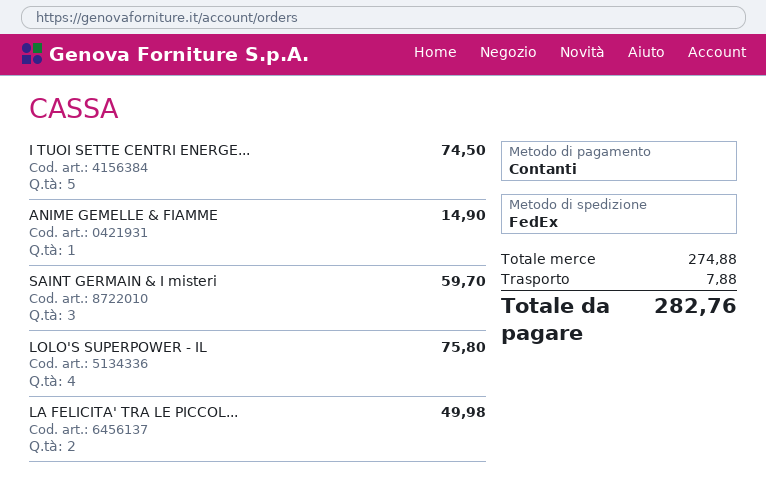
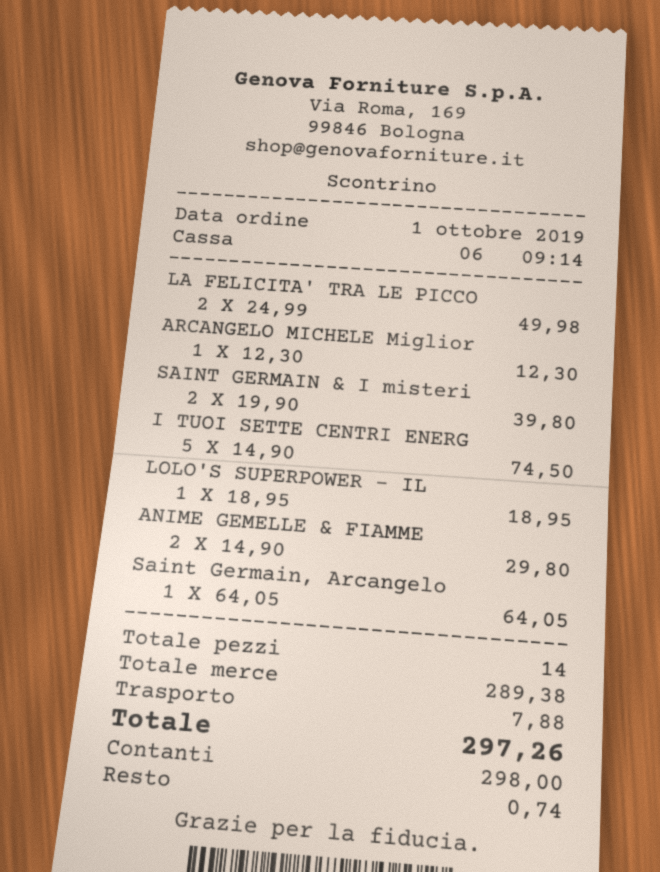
ANIME GEMELLE & FIAMME: 1 for 14.90 -> 2 for 29.80
SAINT GERMAIN & I misteri: 3 for 59.70 -> 2 for 39.80
LOLO'S SUPERPOWER - IL: 4 for 75.80 -> 1 for 18.95
ARCANGELO MICHELE Miglior: none -> 1 for 12.30
Saint Germain, Arcangelo: none -> 1 for 64.05
subtotal: 274.88 -> 289.38
total: 282.76 -> 297.26

